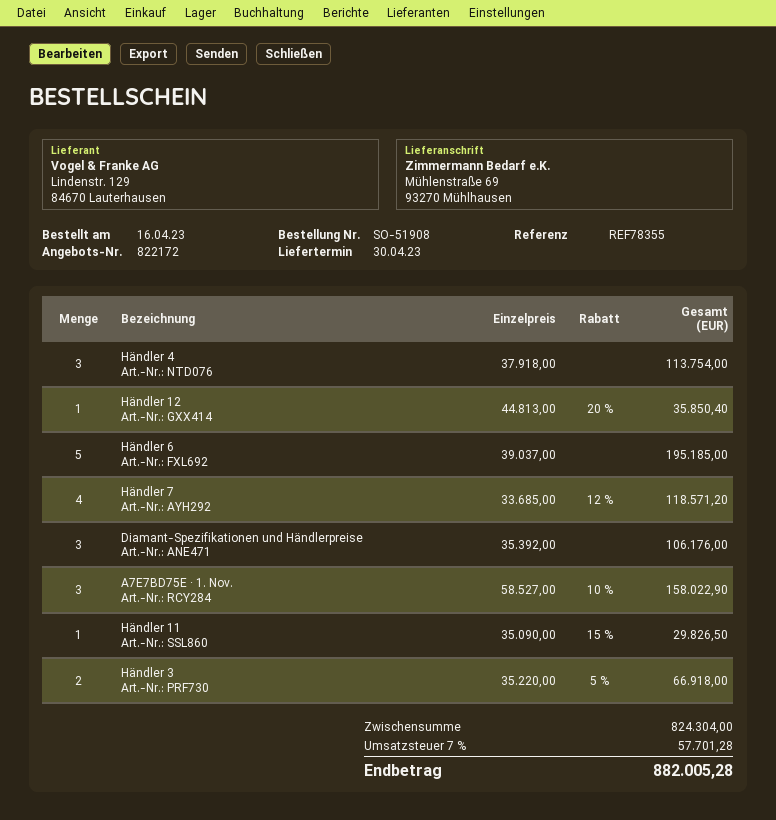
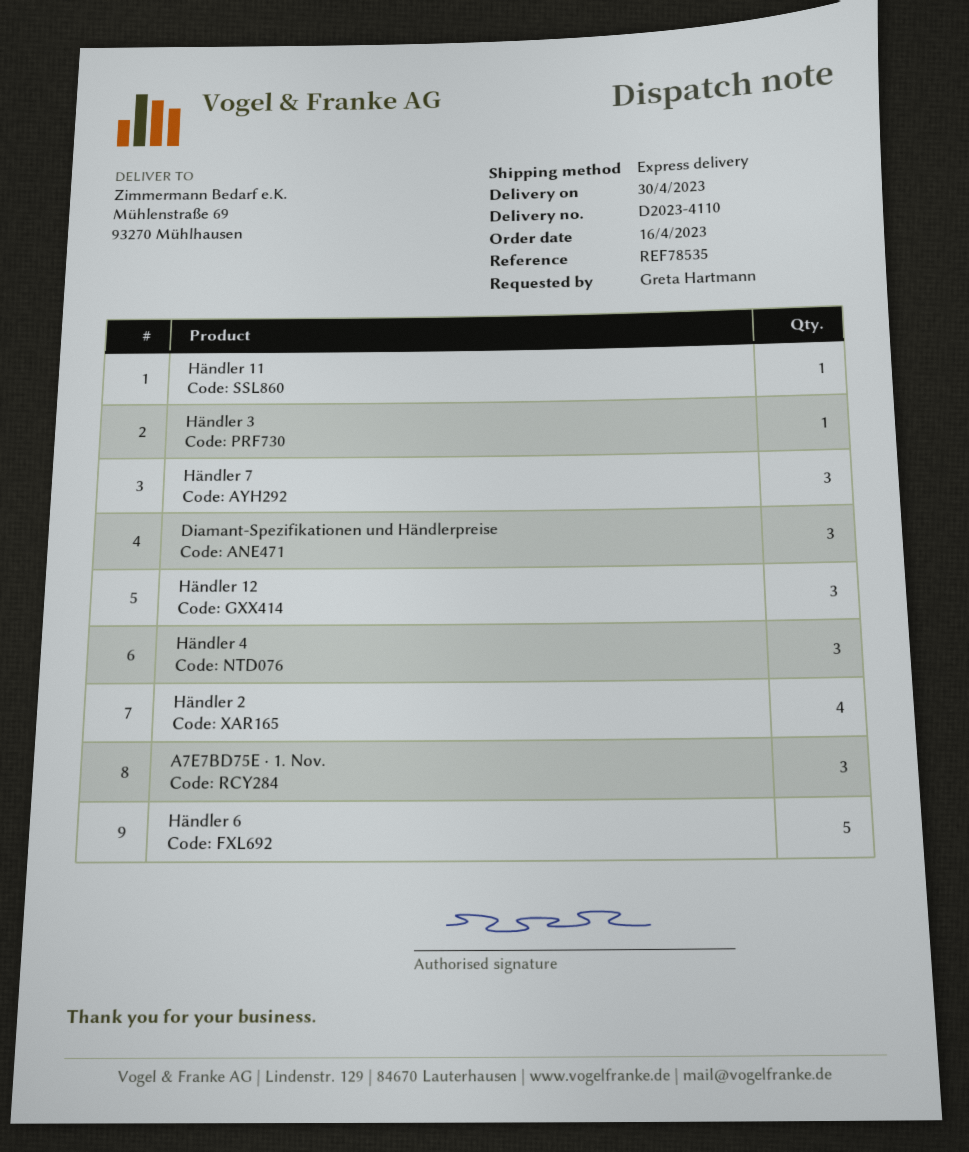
reference: REF78355 -> REF78535
Händler 12: 1 -> 3
Händler 7: 4 -> 3
Händler 3: 2 -> 1
Händler 2: none -> 4

